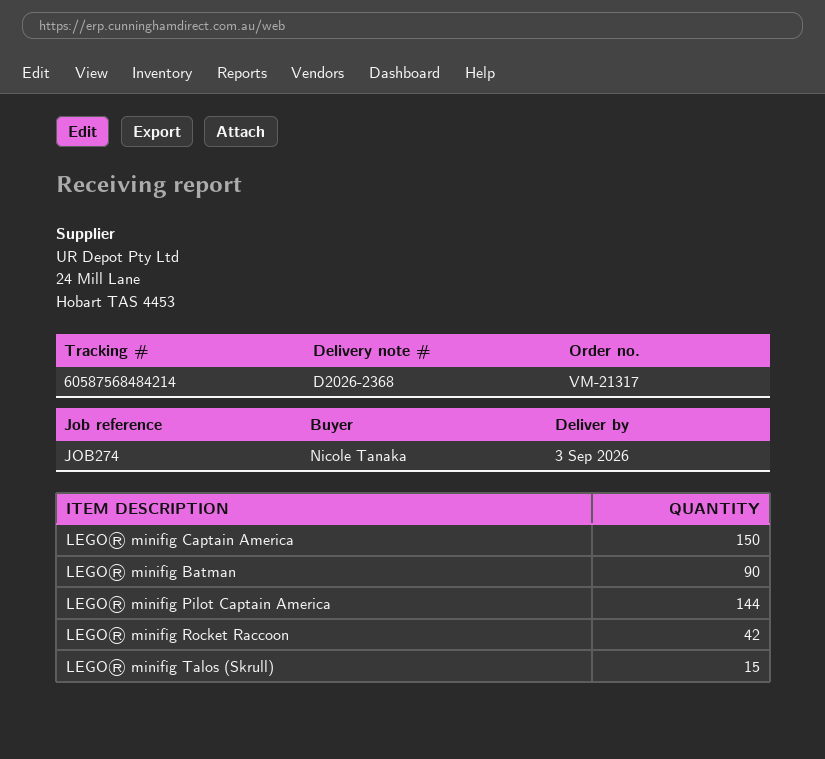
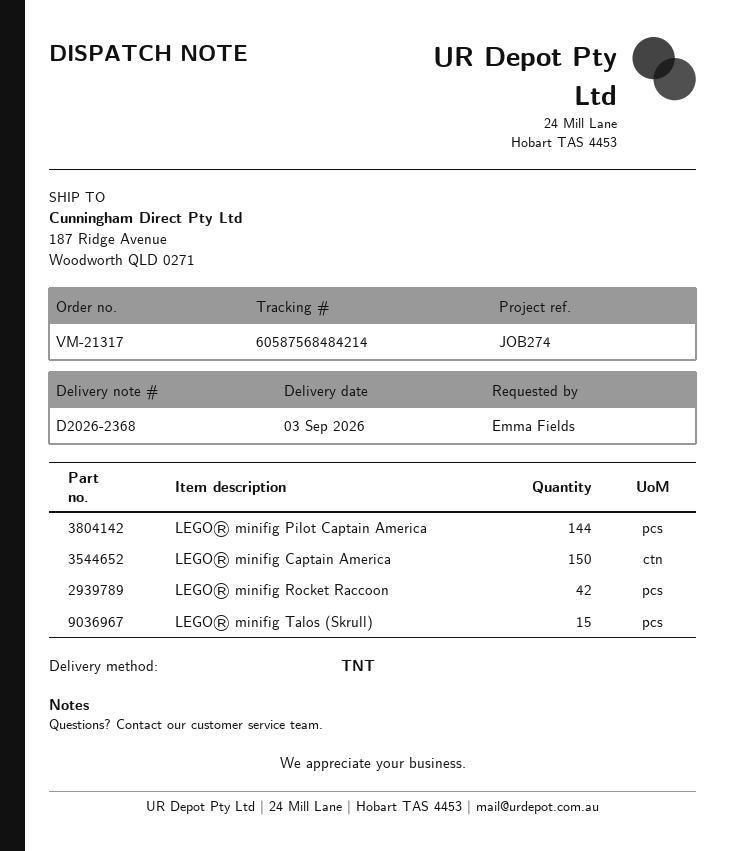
ordered by: Nicole Tanaka -> Emma Fields
LEGO® minifig Batman: 90 -> none

